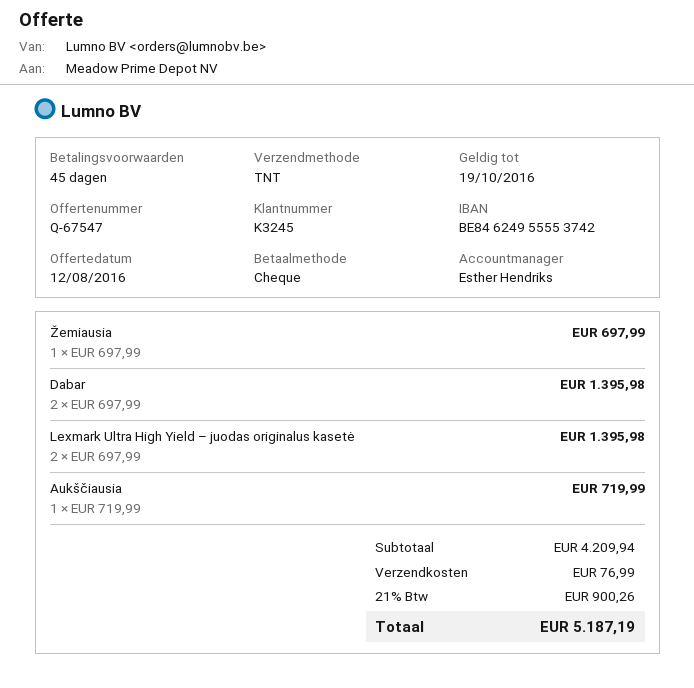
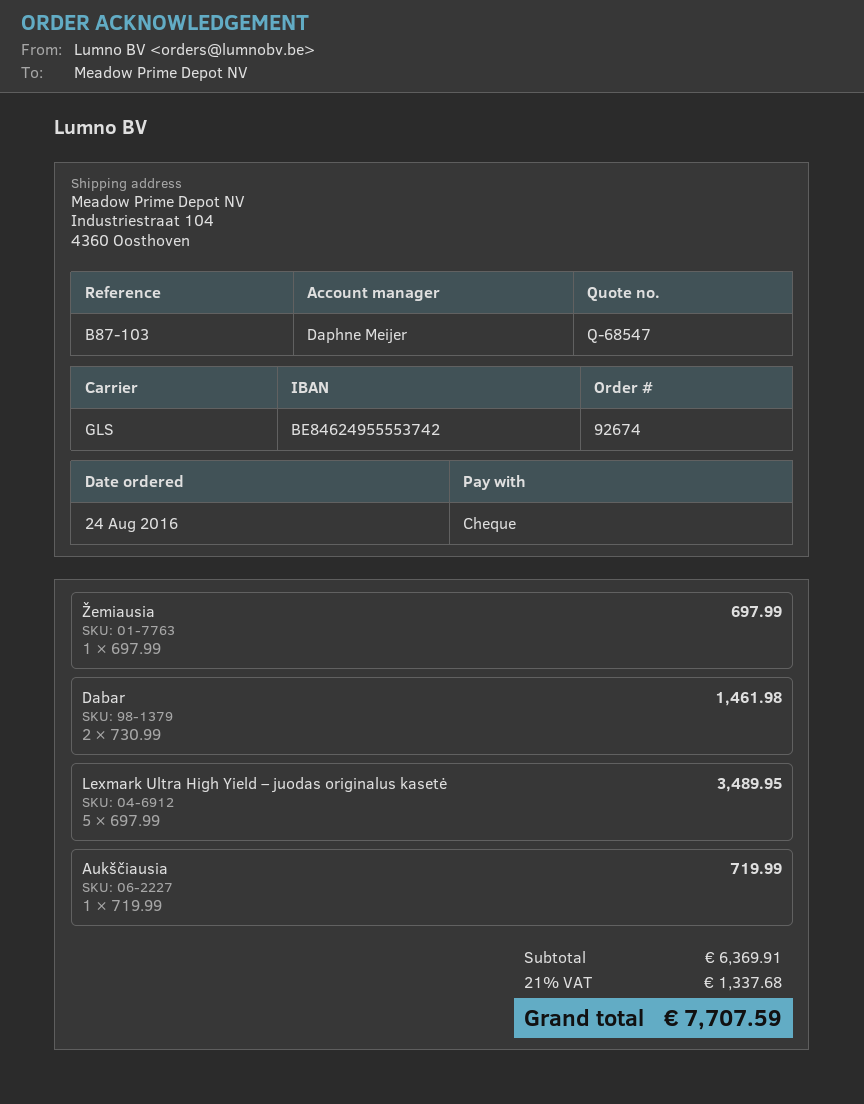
quote number: Q-67547 -> Q-68547
sales rep: Esther Hendriks -> Daphne Meijer
shipping method: TNT -> GLS
Dabar: 2 x 697.99 = 1395.98 -> 2 x 730.99 = 1461.98
Lexmark Ultra High Yield – juodas originalus kasetė: 2 x 697.99 = 1395.98 -> 5 x 697.99 = 3489.95
subtotal: 4209.94 -> 6369.91
shipping: 76.99 -> none
tax: 21% = 900.26 -> 21% = 1337.68
total: 5187.19 -> 7707.59

